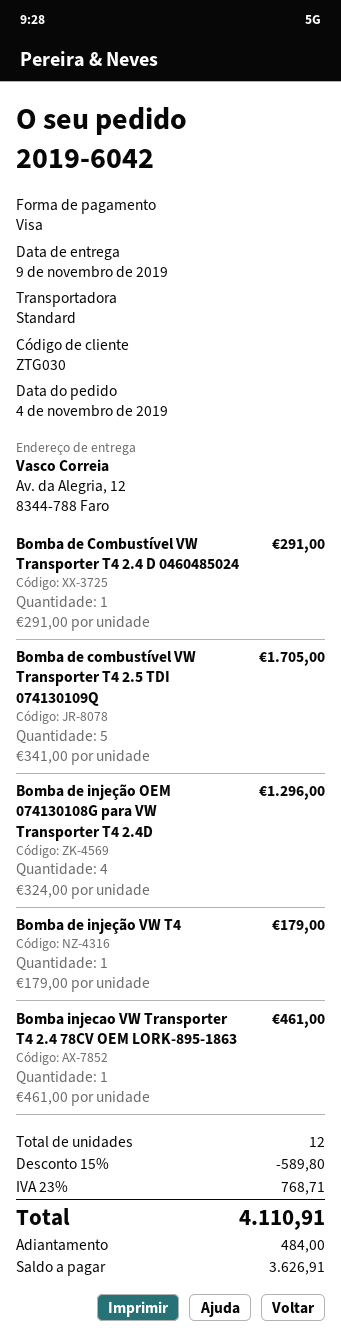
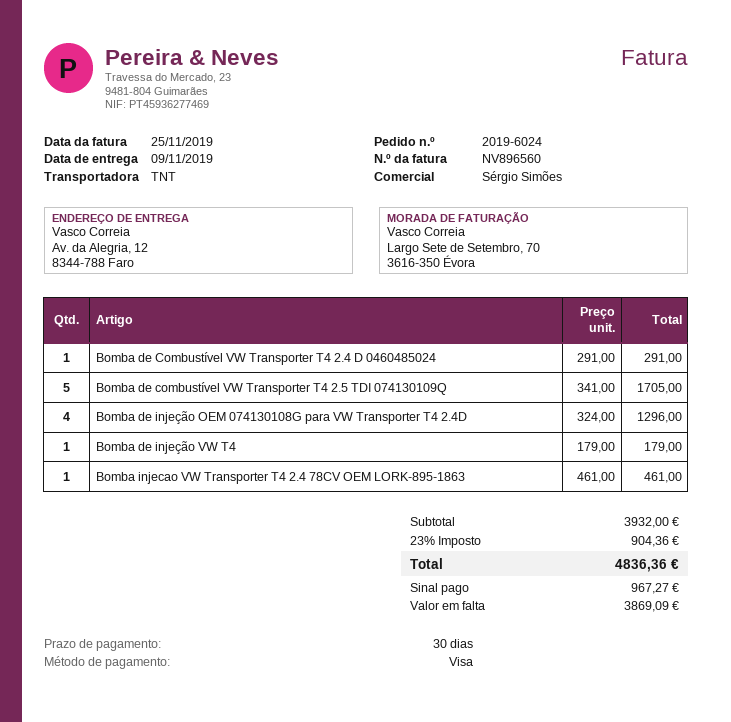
order number: 2019-6042 -> 2019-6024
shipping method: standard -> TNT
discount: 15% = 589.80 -> none
tax: 23% = 768.71 -> 23% = 904.36
total: 4110.91 -> 4836.36
deposit: 484.00 -> 967.27
balance: 3626.91 -> 3869.09

